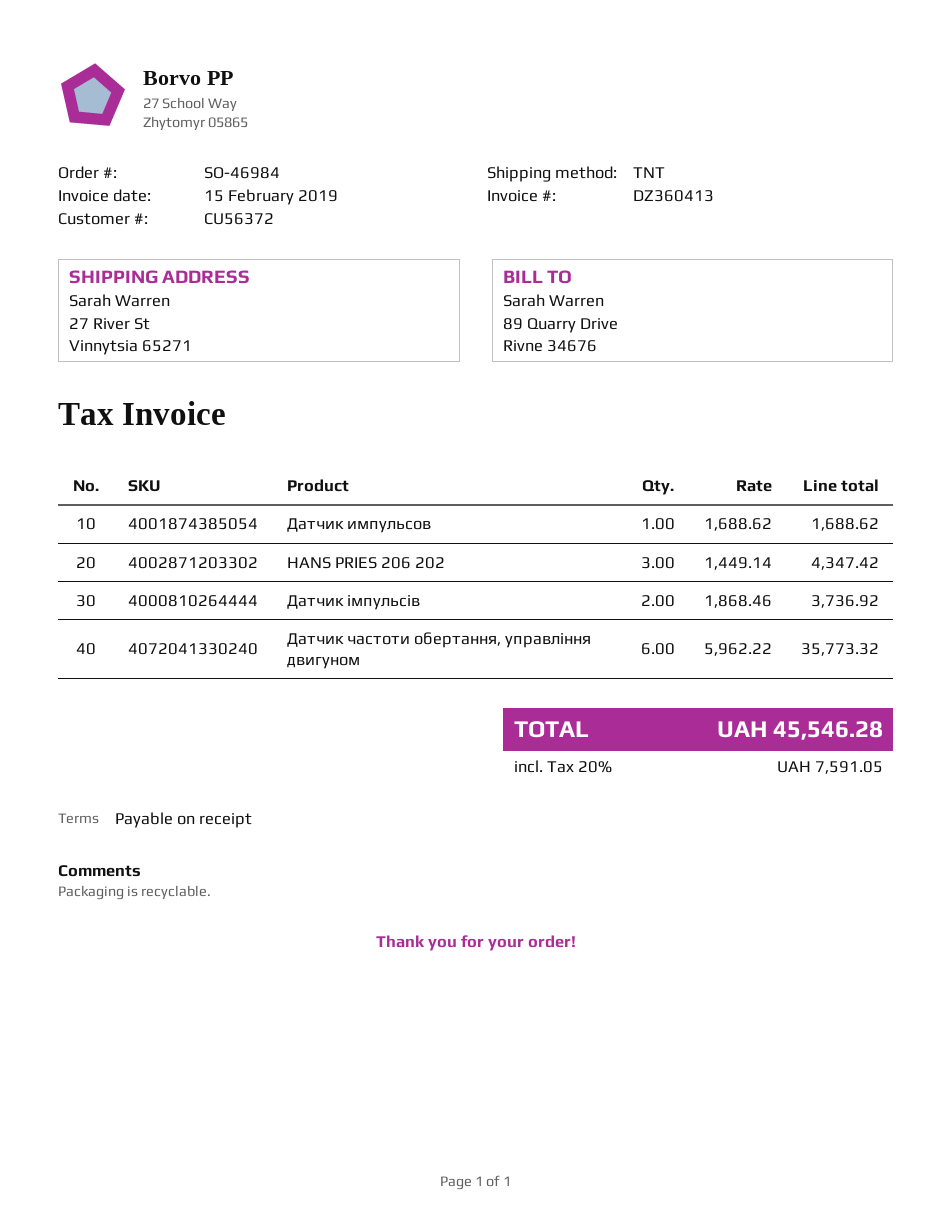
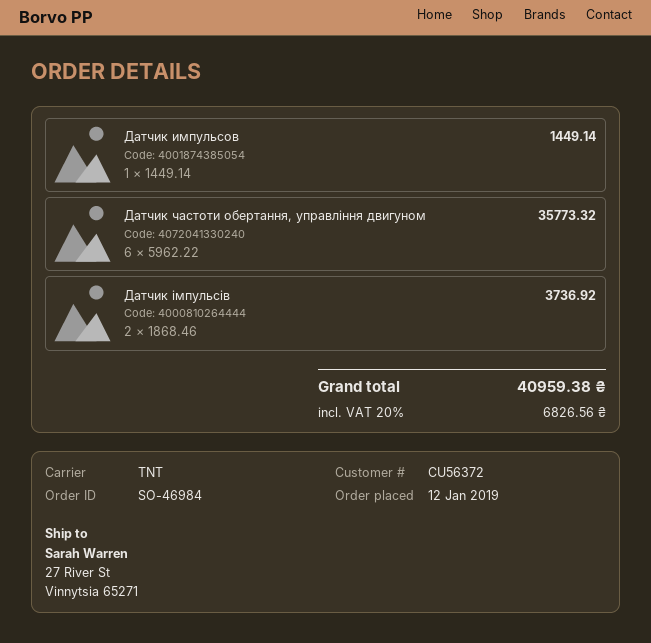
Датчик импульсов: 1 x 1688.62 = 1688.62 -> 1 x 1449.14 = 1449.14
HANS PRIES 206 202: 3 x 1449.14 = 4347.42 -> none
tax: 20% = 7591.05 -> 20% = 6826.56
total: 45546.28 -> 40959.38

